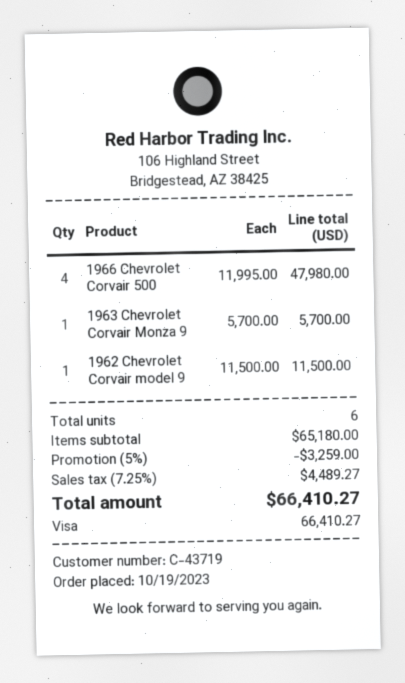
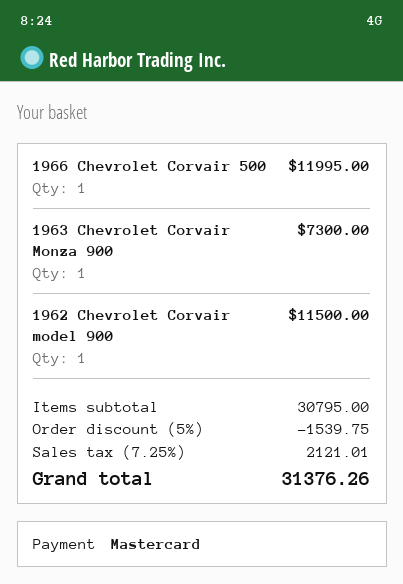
payment method: Visa -> Mastercard
1966 Chevrolet Corvair 500: 4 for 47980.00 -> 1 for 11995.00
1963 Chevrolet Corvair Monza 9: 1 for 5700.00 -> 1 for 7300.00
subtotal: 65180.00 -> 30795.00
discount: 5% = 3259.00 -> 5% = 1539.75
tax: 7.25% = 4489.27 -> 7.25% = 2121.01
total: 66410.27 -> 31376.26

